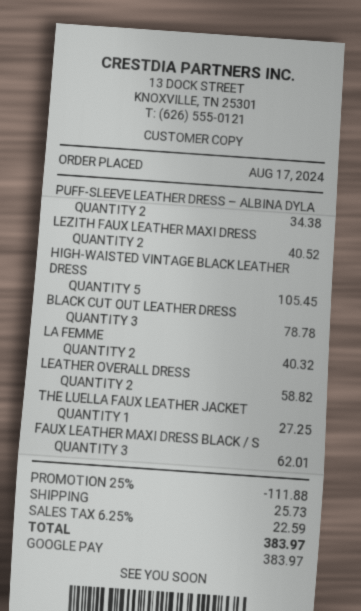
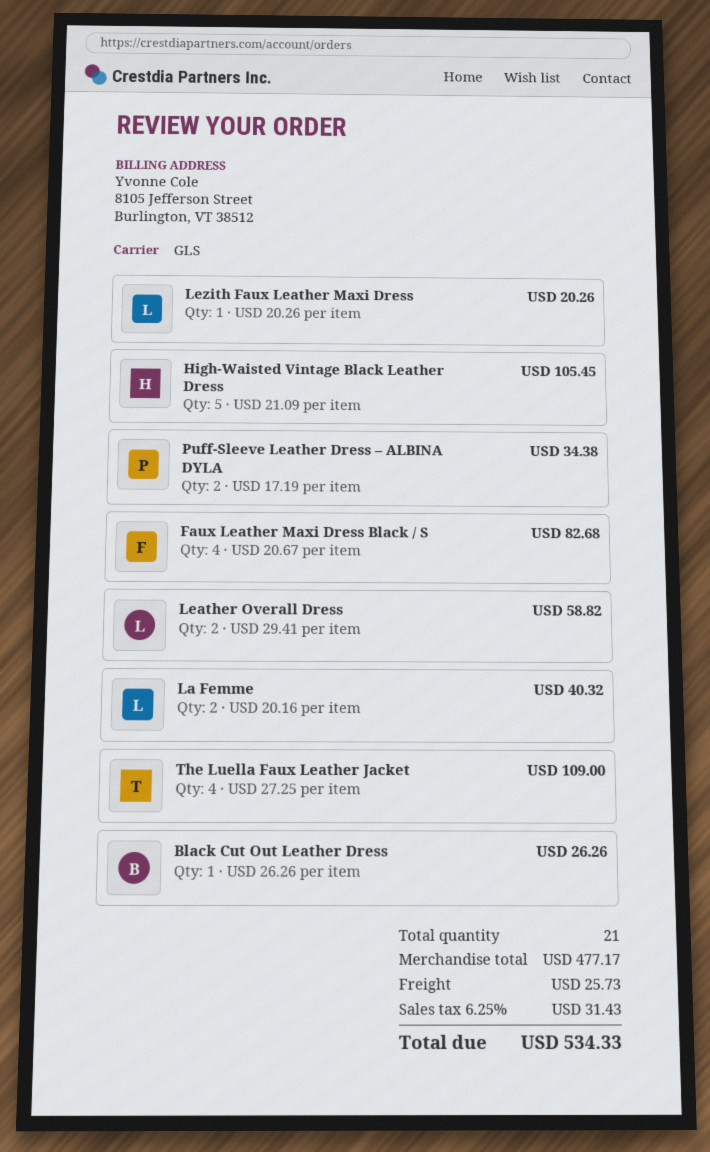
LEZITH FAUX LEATHER MAXI DRESS: 2 for 40.52 -> 1 for 20.26
BLACK CUT OUT LEATHER DRESS: 3 for 78.78 -> 1 for 26.26
THE LUELLA FAUX LEATHER JACKET: 1 for 27.25 -> 4 for 109.00
FAUX LEATHER MAXI DRESS BLACK / S: 3 for 62.01 -> 4 for 82.68
discount: 25% = 111.88 -> none
tax: 6.25% = 22.59 -> 6.25% = 31.43
total: 383.97 -> 534.33

